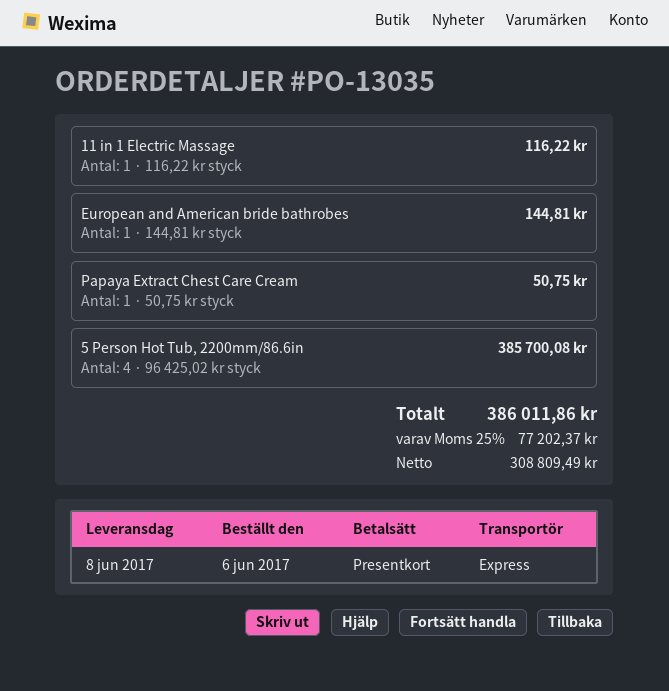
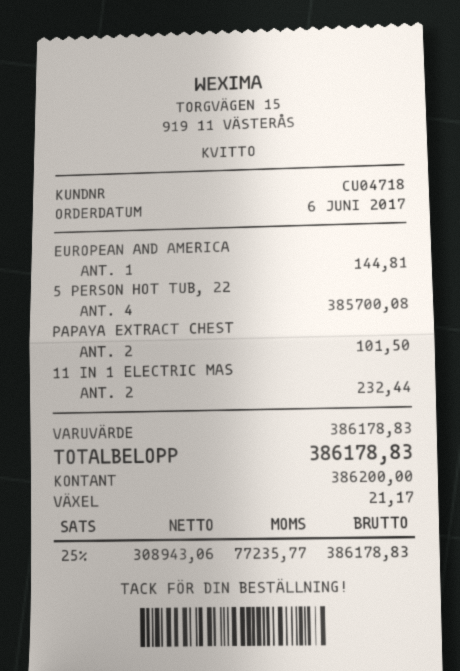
payment method: gift card -> cash
11 in 1 Electric Massage: 1 for 116.22 -> 2 for 232.44
Papaya Extract Chest Care Cream: 1 for 50.75 -> 2 for 101.50
net: 308809.49 -> 308943.06
tax: 25% = 77202.37 -> 25% = 77235.77
total: 386011.86 -> 386178.83

